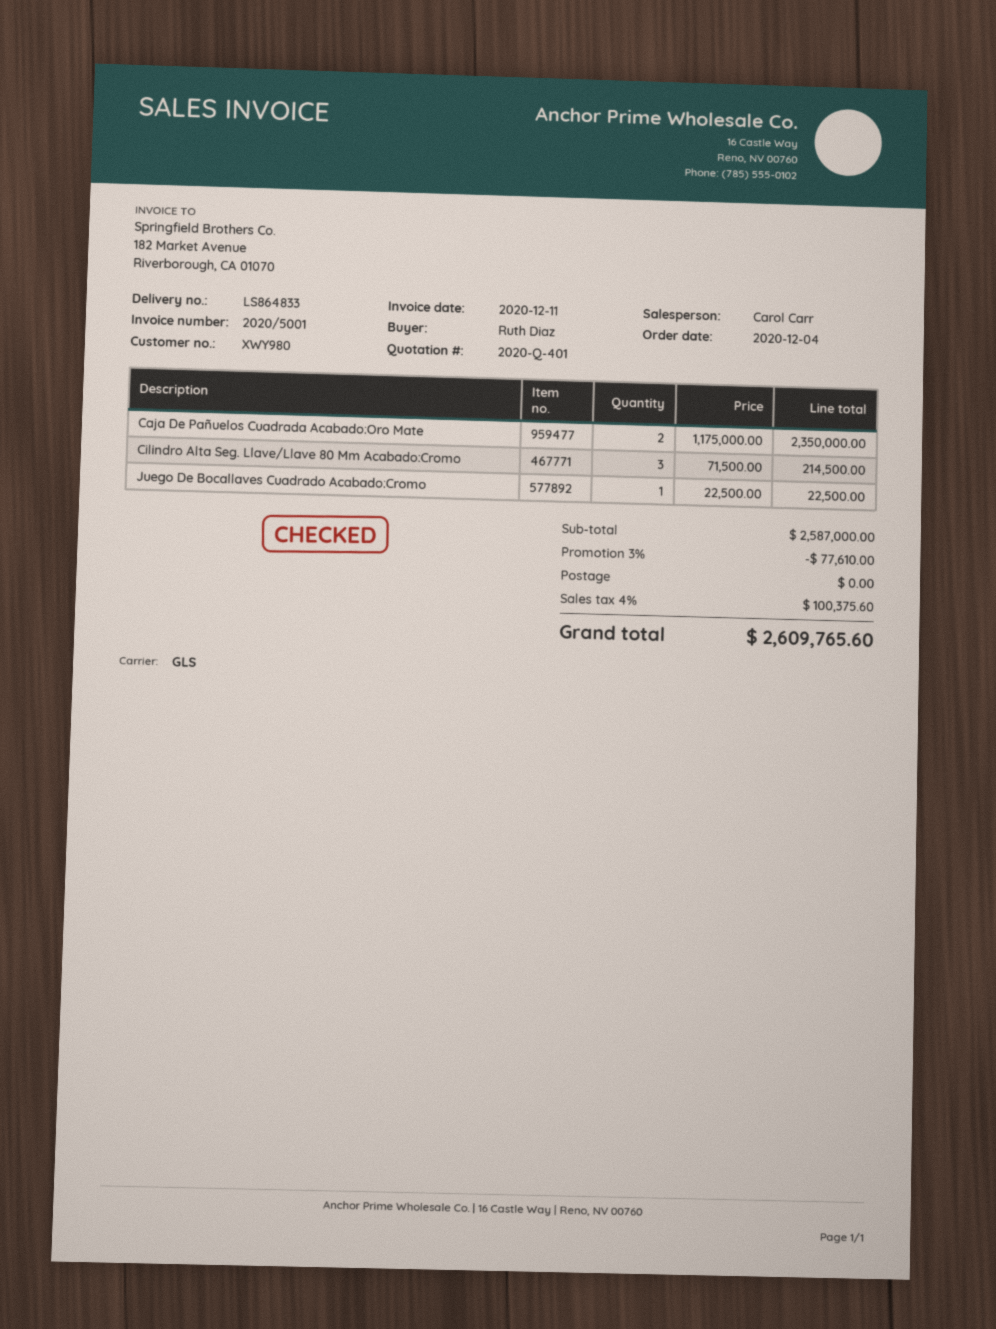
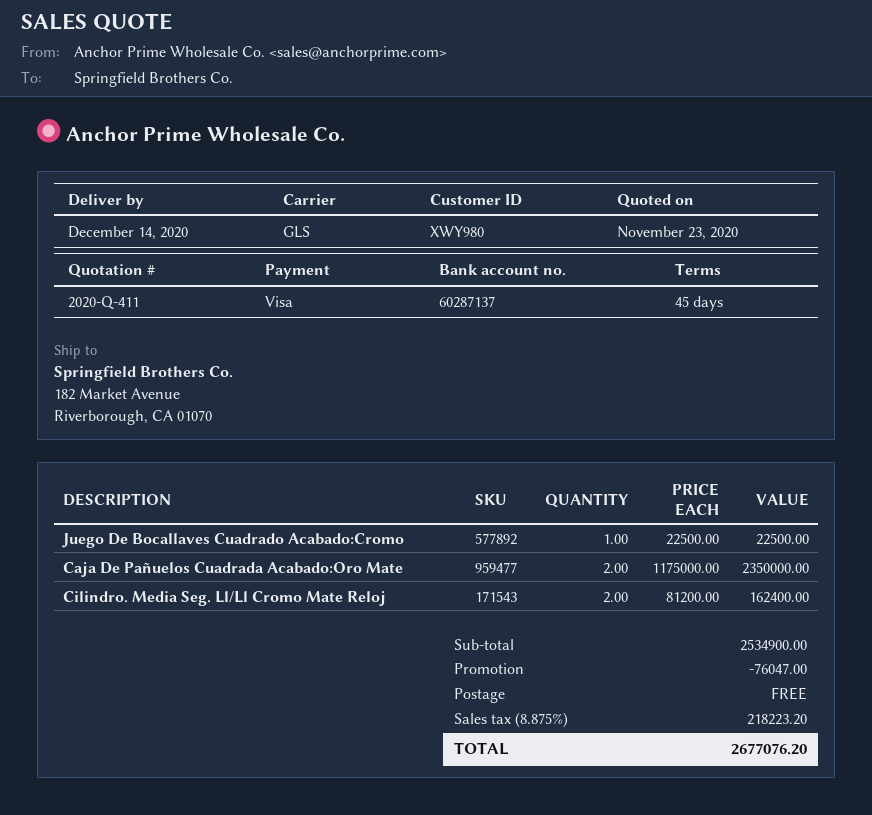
quote number: 2020-Q-401 -> 2020-Q-411
Cilindro Alta Seg. Llave/Llave 80 Mm Acabado:Cromo: 3 x 71500.00 = 214500.00 -> none
Cilindro. Media Seg. Ll/Ll Cromo Mate Reloj: none -> 2 x 81200.00 = 162400.00
subtotal: 2587000.00 -> 2534900.00
discount: 77610.00 -> 76047.00
tax: 4% = 100375.60 -> 8.875% = 218223.20
total: 2609765.60 -> 2677076.20

